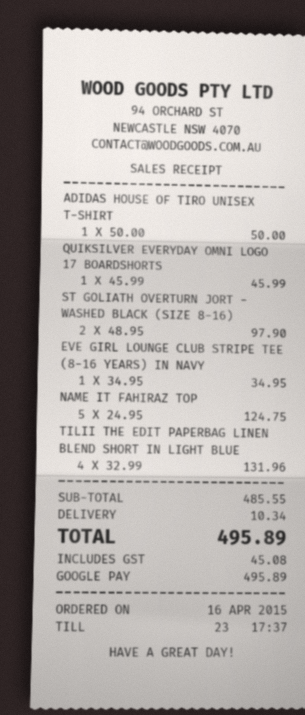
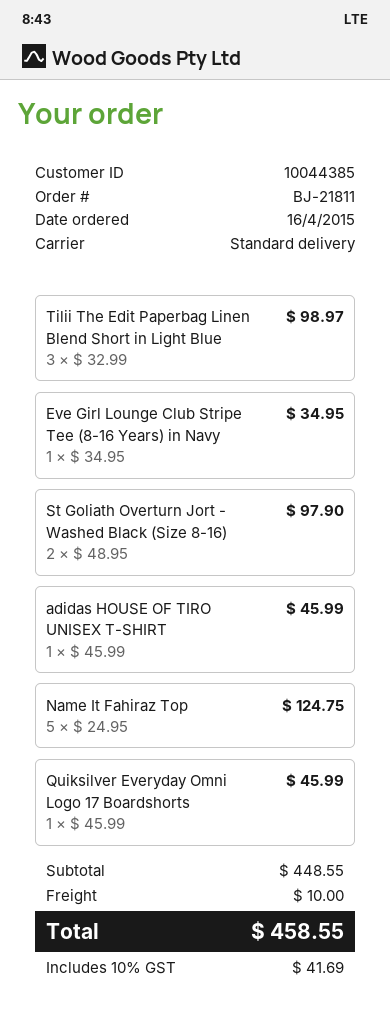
ADIDAS HOUSE OF TIRO UNISEX T-SHIRT: 1 x 50.00 = 50.00 -> 1 x 45.99 = 45.99
TILII THE EDIT PAPERBAG LINEN BLEND SHORT IN LIGHT BLUE: 4 x 32.99 = 131.96 -> 3 x 32.99 = 98.97
subtotal: 485.55 -> 448.55
shipping: 10.34 -> 10.00
tax: 45.08 -> 41.69
total: 495.89 -> 458.55

